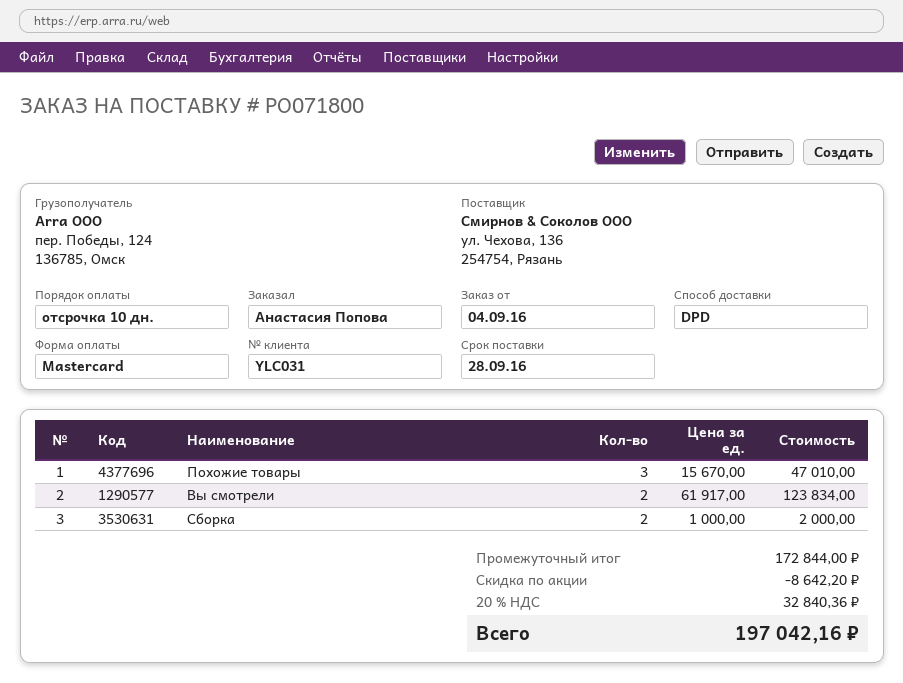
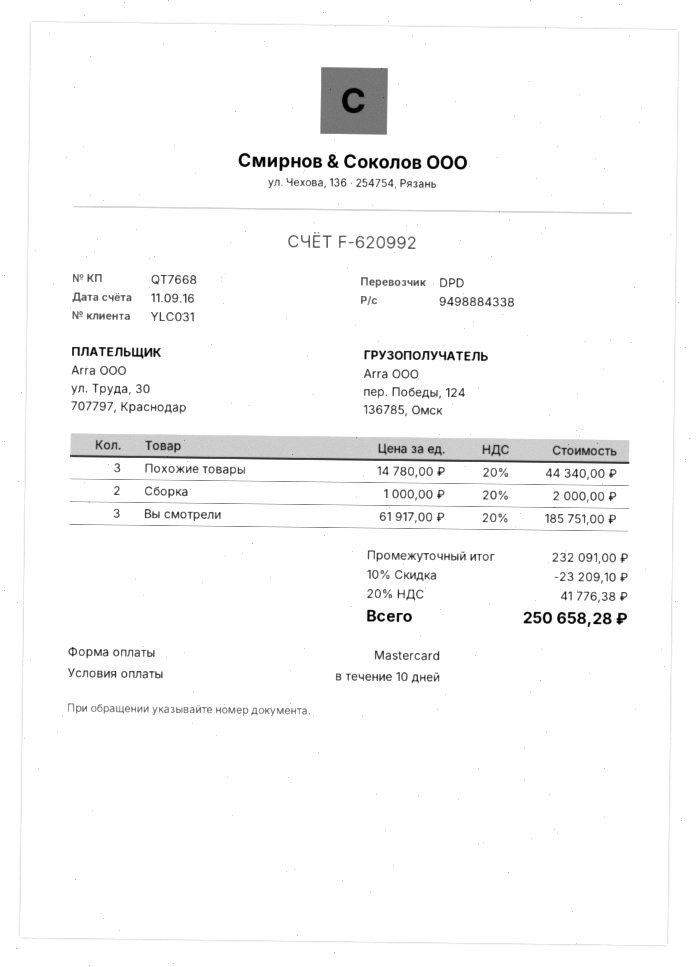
Похожие товары: 3 x 15670.00 = 47010.00 -> 3 x 14780.00 = 44340.00
Вы смотрели: 2 x 61917.00 = 123834.00 -> 3 x 61917.00 = 185751.00
subtotal: 172844.00 -> 232091.00
discount: 8642.20 -> 23209.10
tax: 20% = 32840.36 -> 20% = 41776.38
total: 197042.16 -> 250658.28

